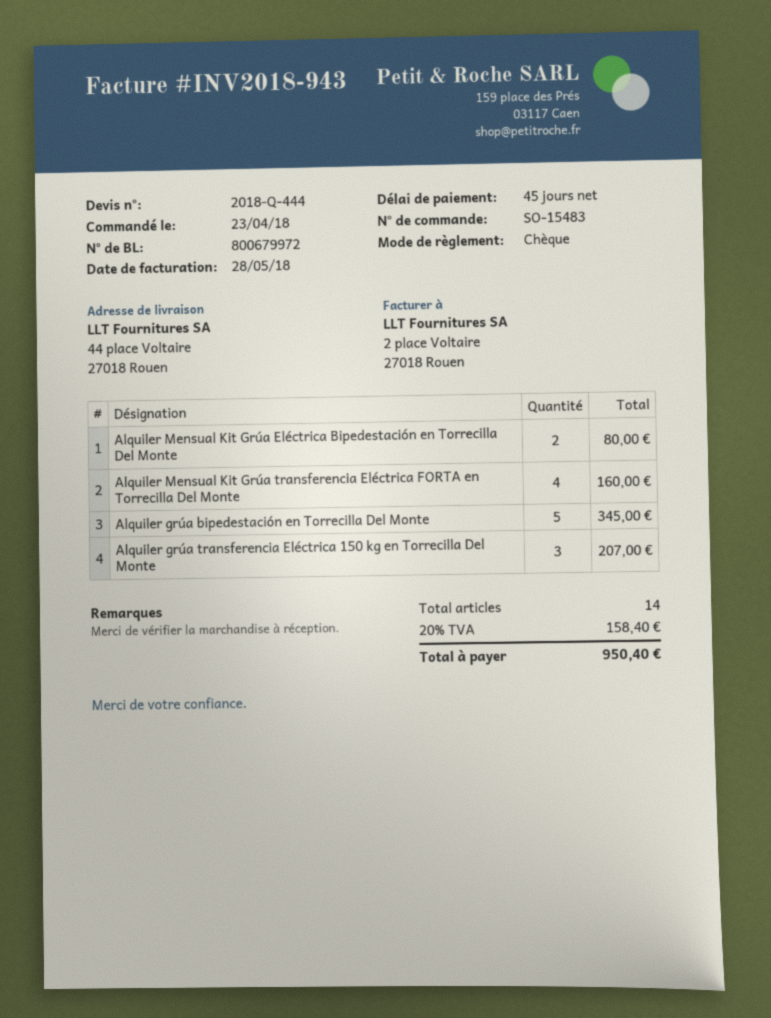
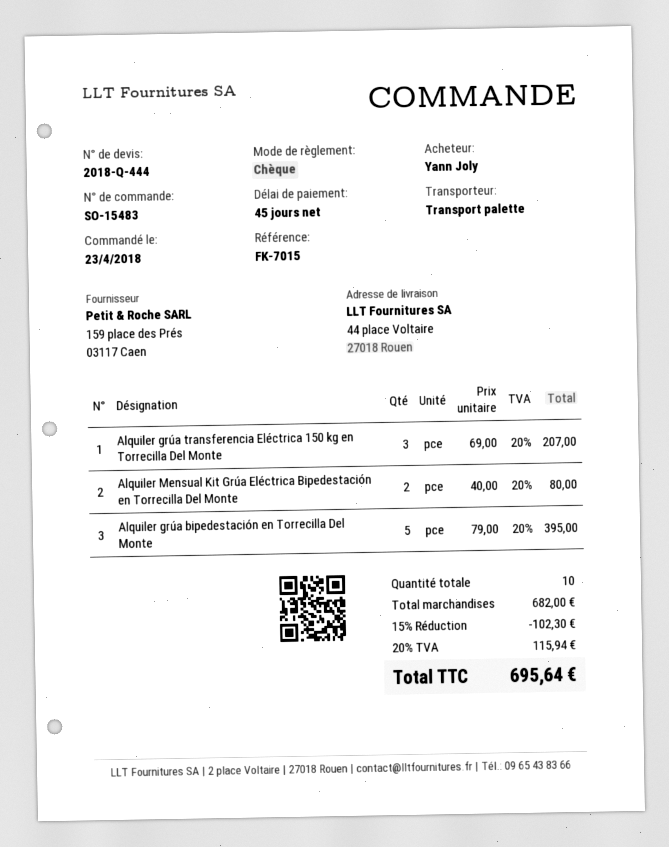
Alquiler Mensual Kit Grúa transferencia Eléctrica FORTA en Torrecilla Del Monte: 4 for 160.00 -> none
Alquiler grúa bipedestación en Torrecilla Del Monte: 5 for 345.00 -> 5 for 395.00
total quantity: 14 -> 10
discount: none -> 15% = 102.30
tax: 20% = 158.40 -> 20% = 115.94
total: 950.40 -> 695.64

